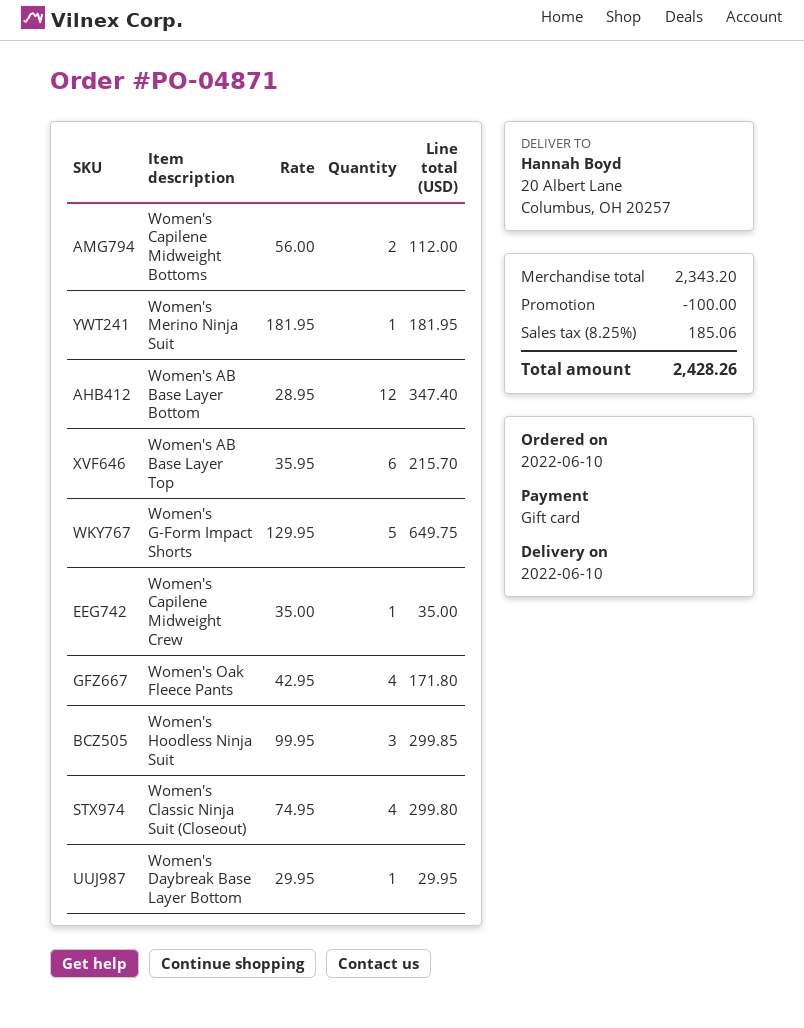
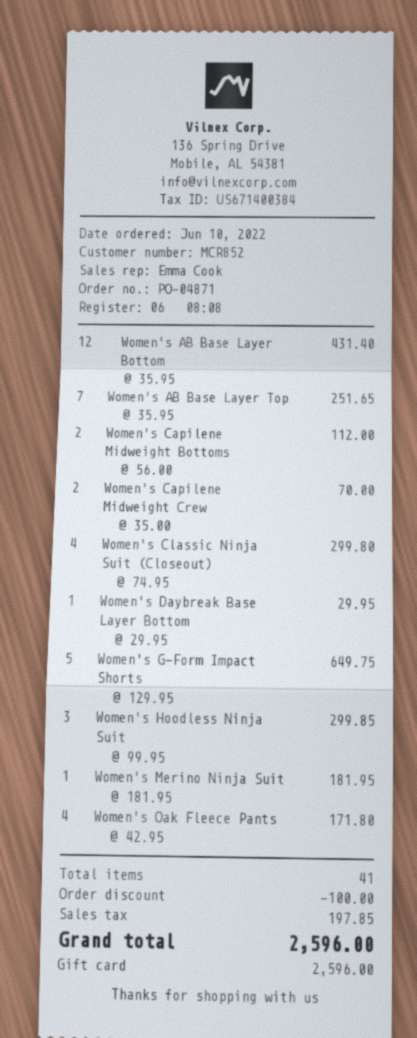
Women's AB Base Layer Bottom: 12 x 28.95 = 347.40 -> 12 x 35.95 = 431.40
Women's AB Base Layer Top: 6 x 35.95 = 215.70 -> 7 x 35.95 = 251.65
Women's Capilene Midweight Crew: 1 x 35.00 = 35.00 -> 2 x 35.00 = 70.00
tax: 185.06 -> 197.85
total: 2428.26 -> 2596.00

